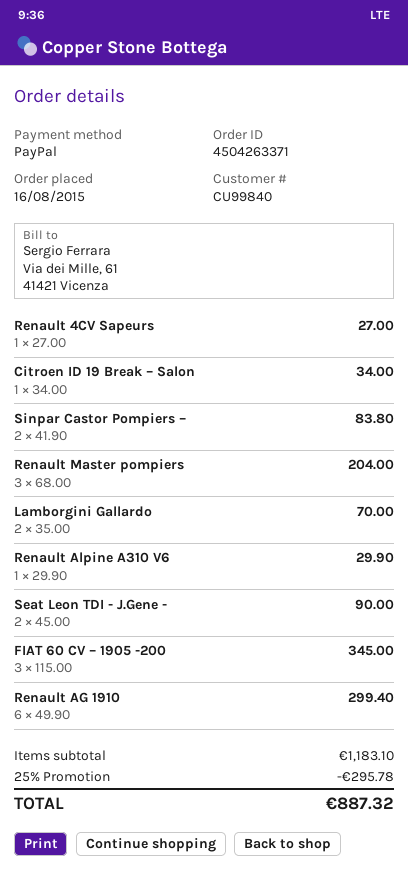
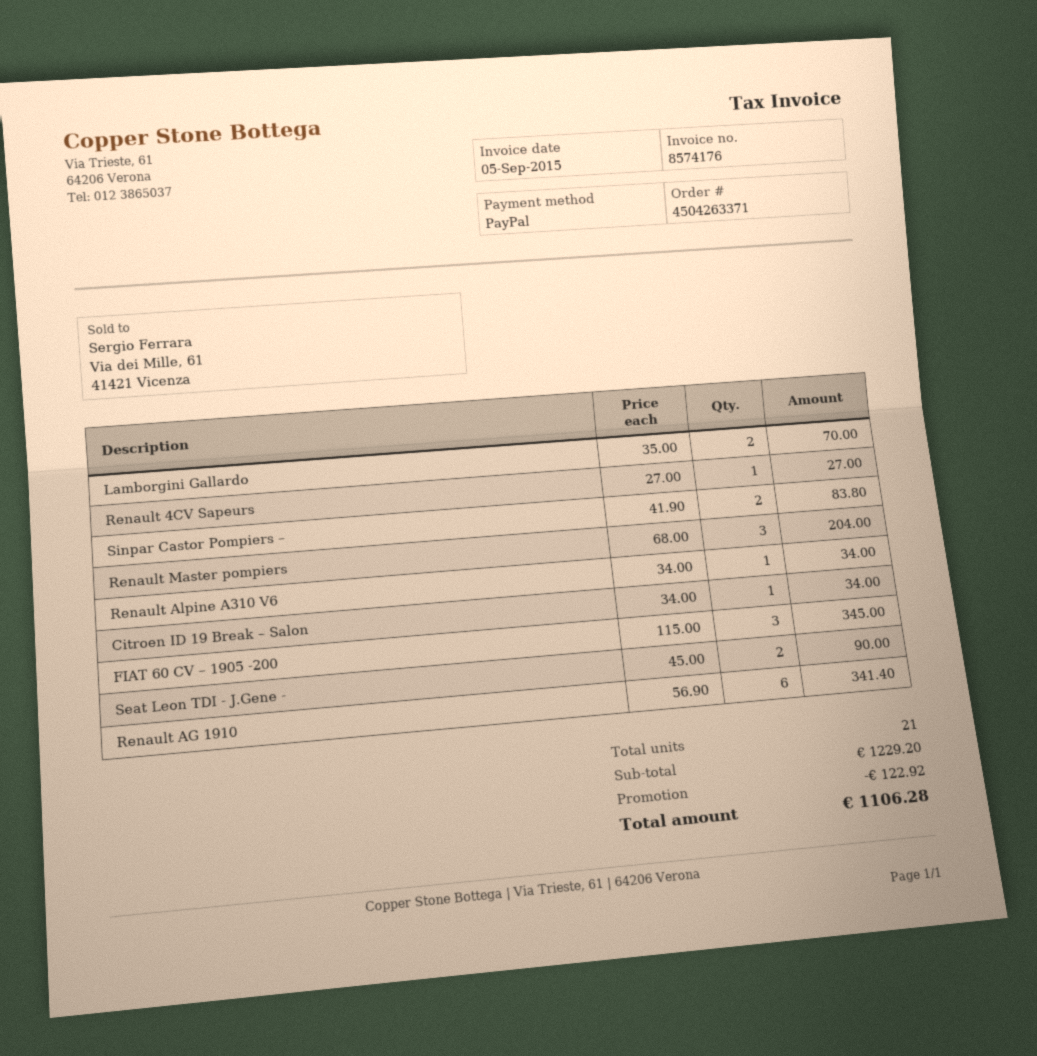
Renault Alpine A310 V6: 1 x 29.90 = 29.90 -> 1 x 34.00 = 34.00
Renault AG 1910: 6 x 49.90 = 299.40 -> 6 x 56.90 = 341.40
subtotal: 1183.10 -> 1229.20
discount: 295.78 -> 122.92
total: 887.32 -> 1106.28

